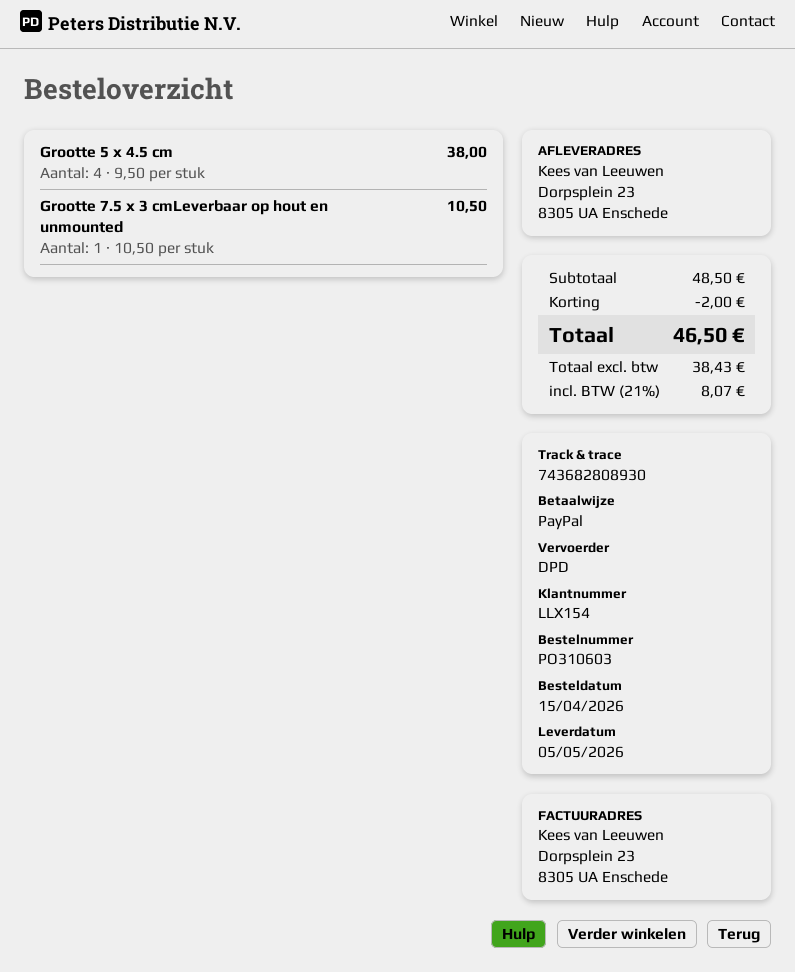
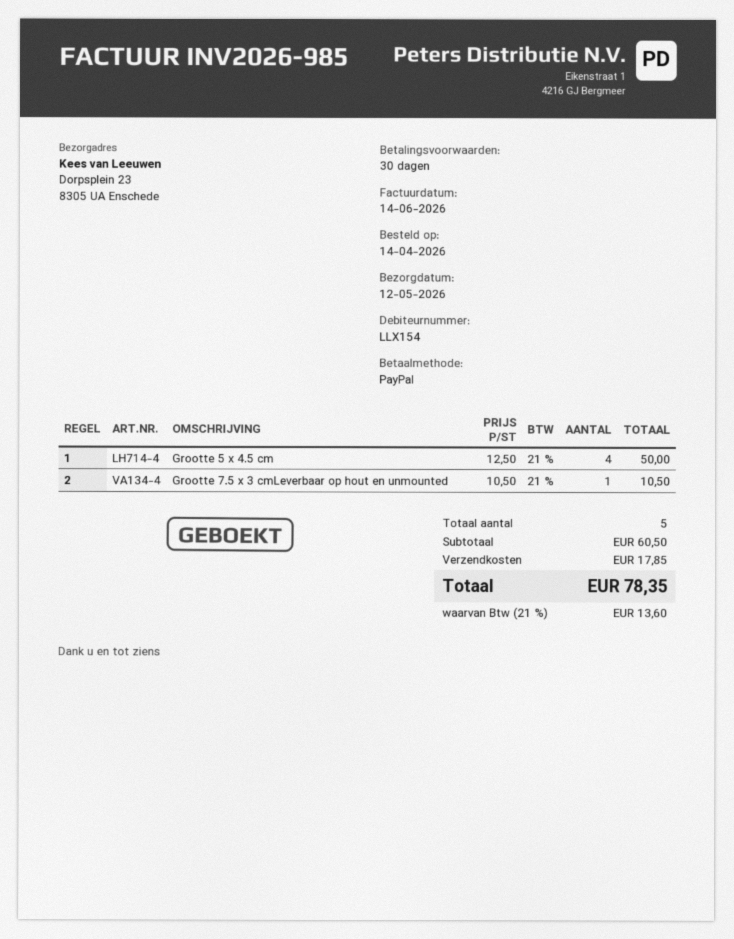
order date: 2026-04-15 -> 2026-04-14
delivery date: 2026-05-05 -> 2026-05-12
Grootte 5 x 4.5 cm: 4 x 9.50 = 38.00 -> 4 x 12.50 = 50.00
subtotal: 48.50 -> 60.50
discount: 2.00 -> none
shipping: none -> 17.85
tax: 21% = 8.07 -> 21% = 13.60
total: 46.50 -> 78.35

